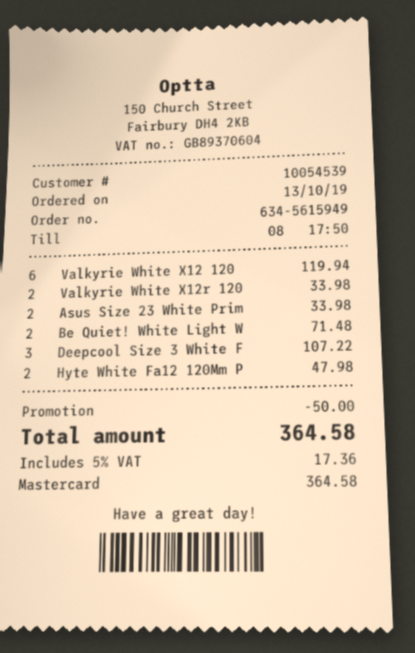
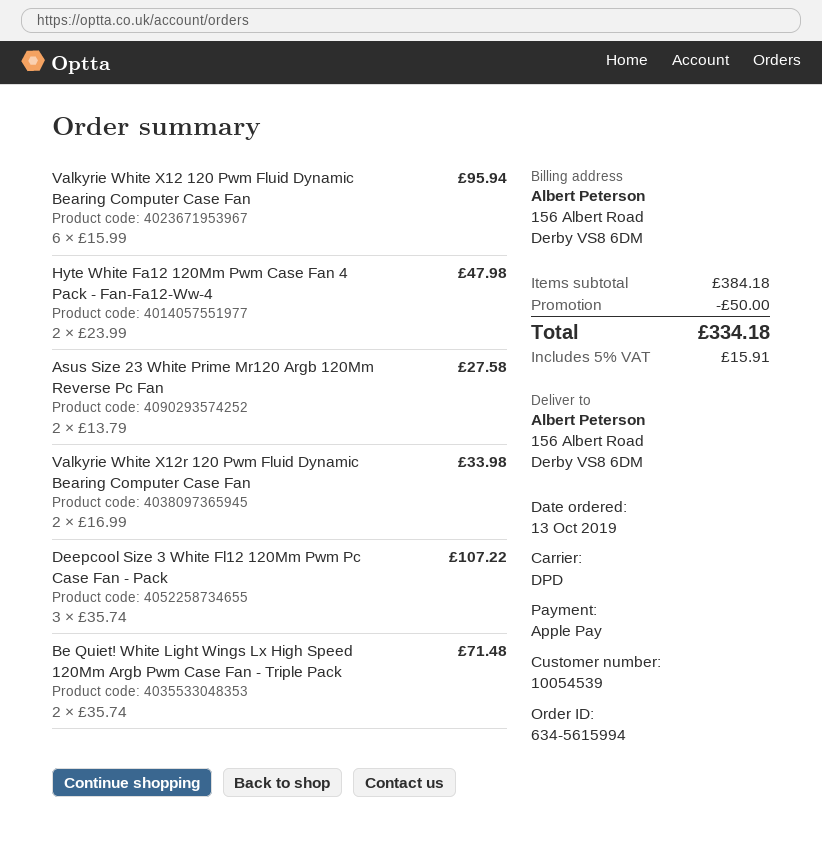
order number: 634-5615949 -> 634-5615994
payment method: Mastercard -> Apple Pay
Valkyrie White X12 120: 6 for 119.94 -> 6 for 95.94
Asus Size 23 White Prim: 2 for 33.98 -> 2 for 27.58
tax: 5% = 17.36 -> 5% = 15.91
total: 364.58 -> 334.18

